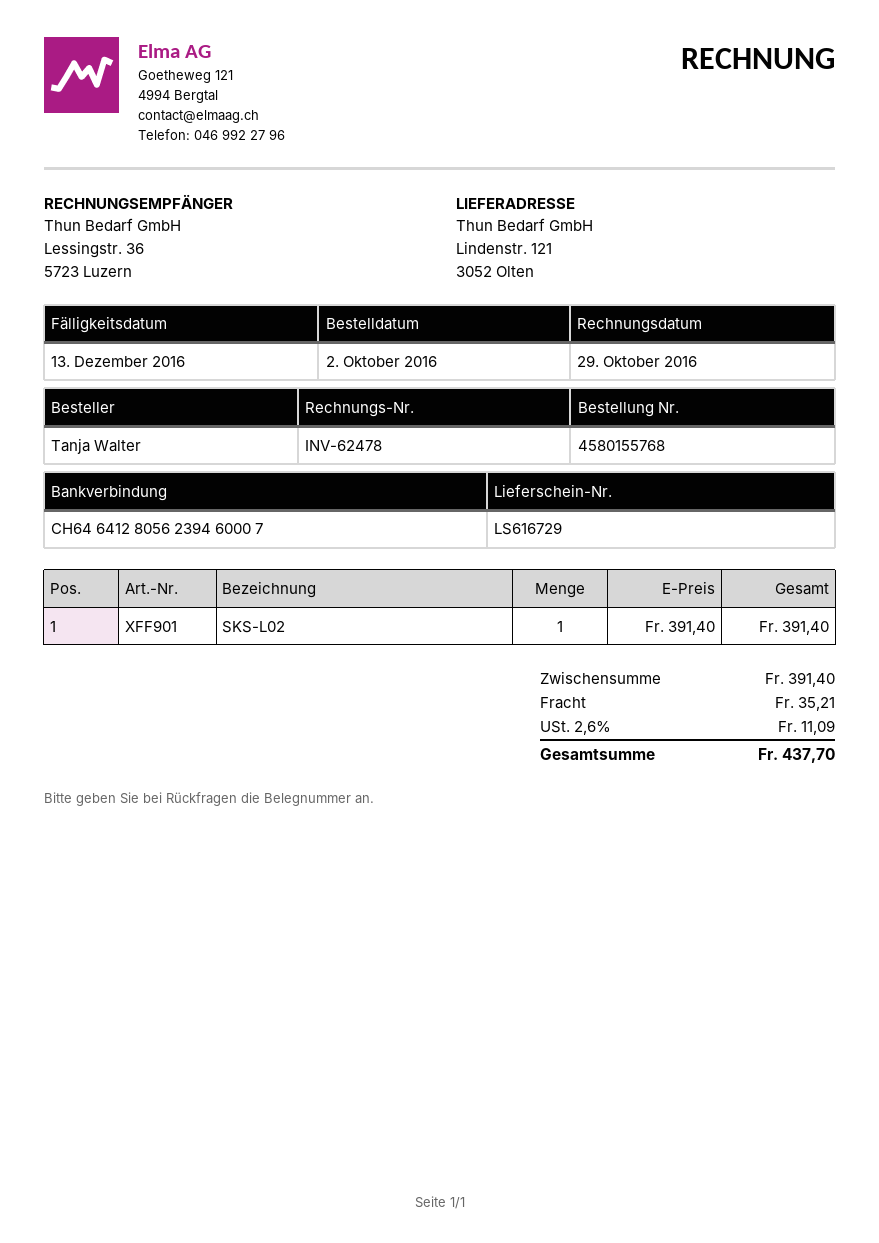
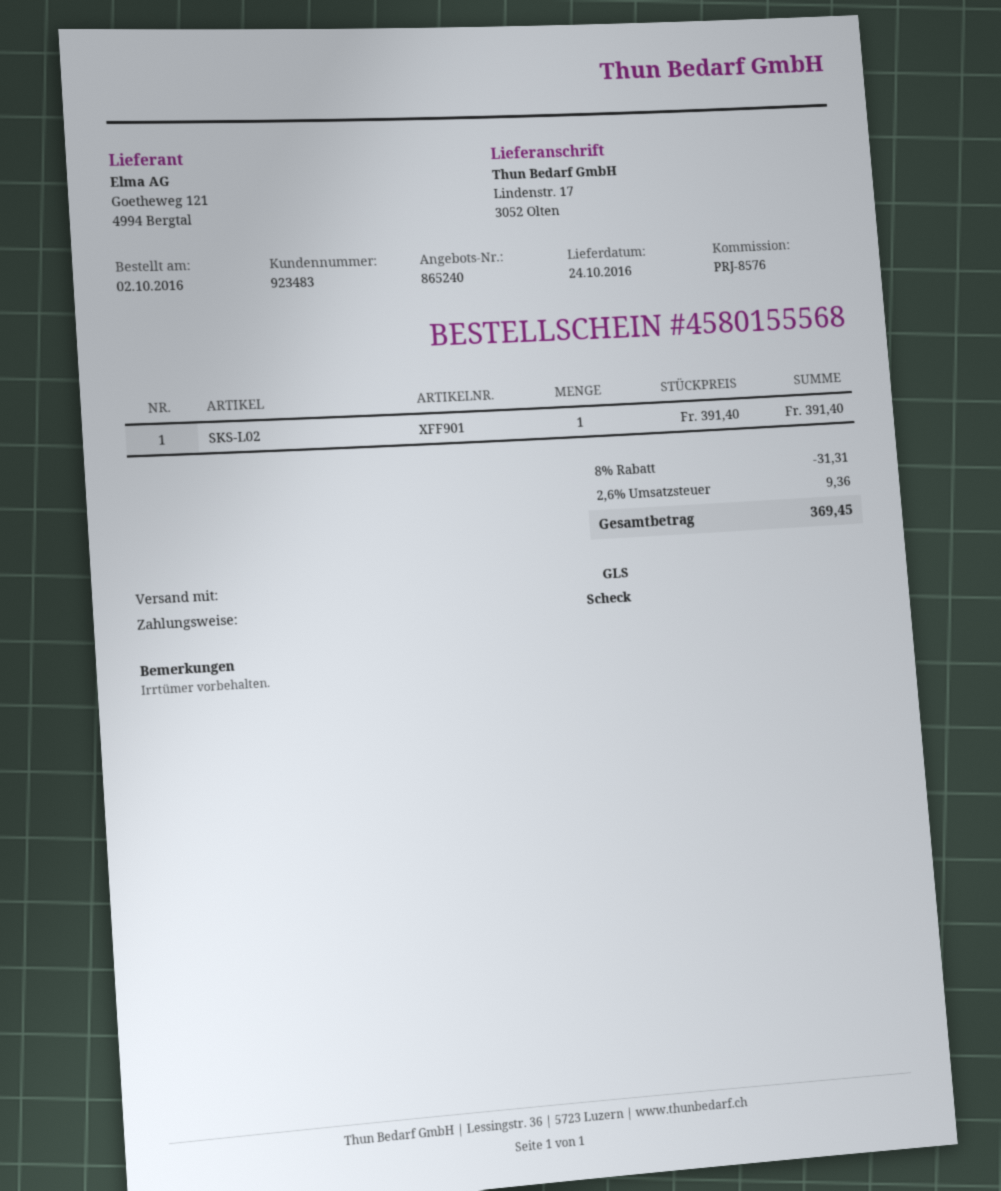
order number: 4580155768 -> 4580155568
ship to: Lindenstr. 121, 3052 Olten -> Lindenstr. 17, 3052 Olten
discount: none -> 8% = 31.31
shipping: 35.21 -> none
tax: 2.6% = 11.09 -> 2.6% = 9.36
total: 437.70 -> 369.45

